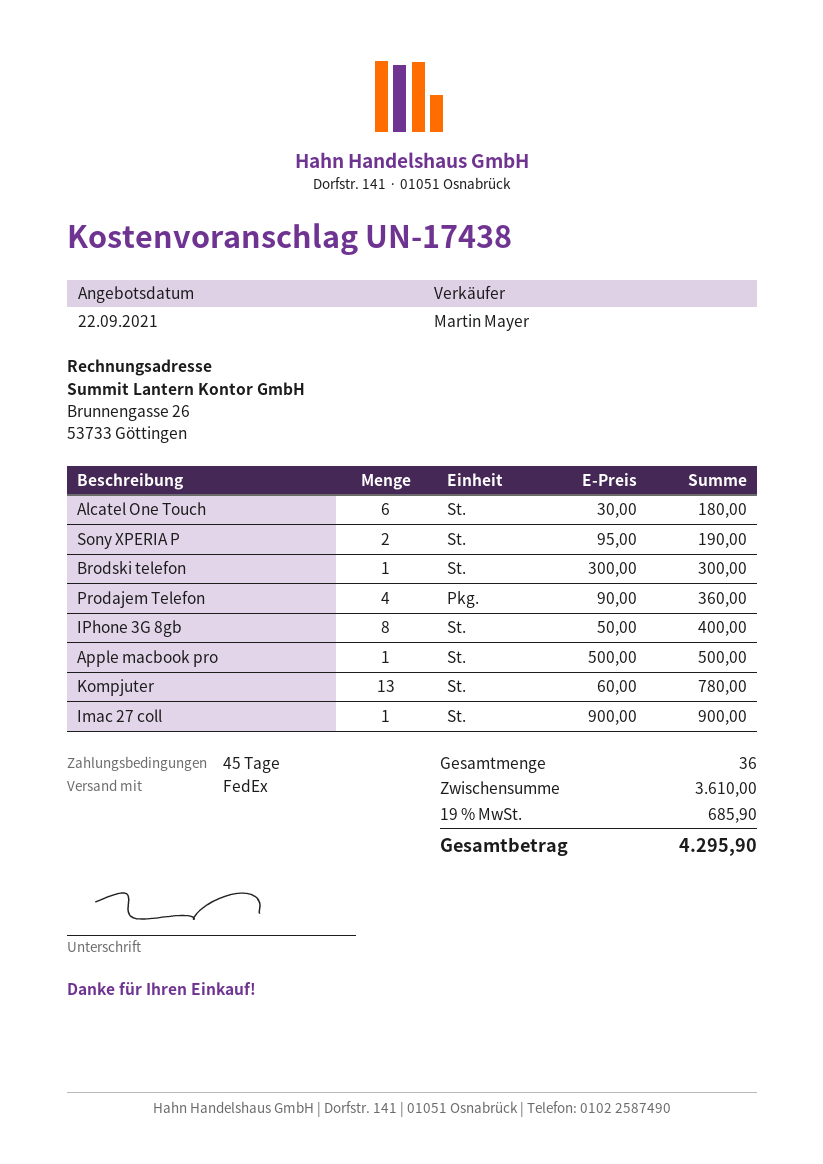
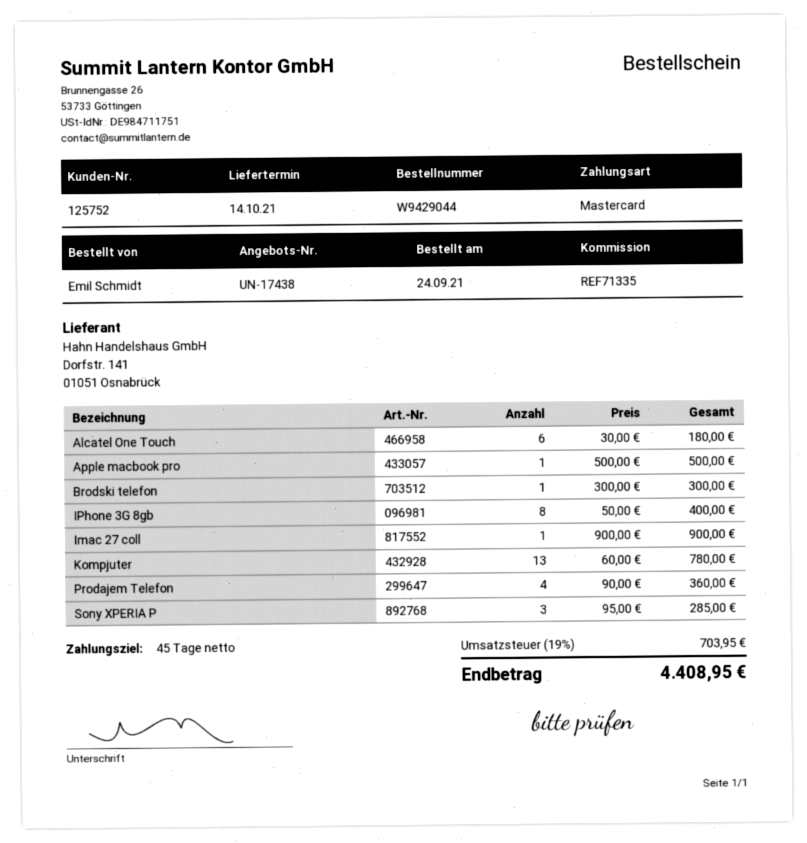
Sony XPERIA P: 2 x 95.00 = 190.00 -> 3 x 95.00 = 285.00
tax: 19% = 685.90 -> 19% = 703.95
total: 4295.90 -> 4408.95

